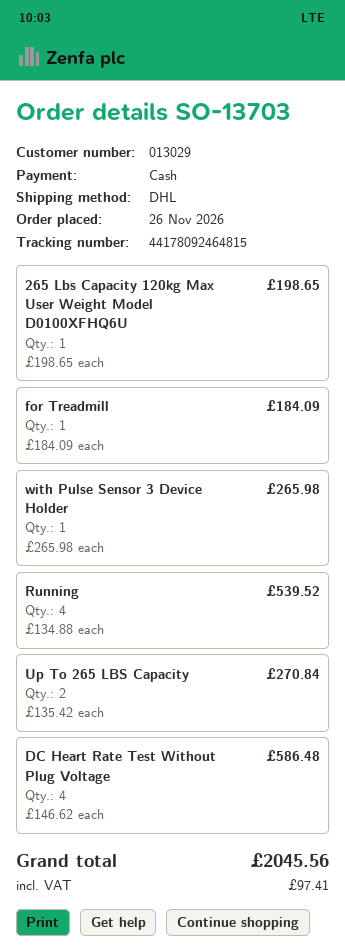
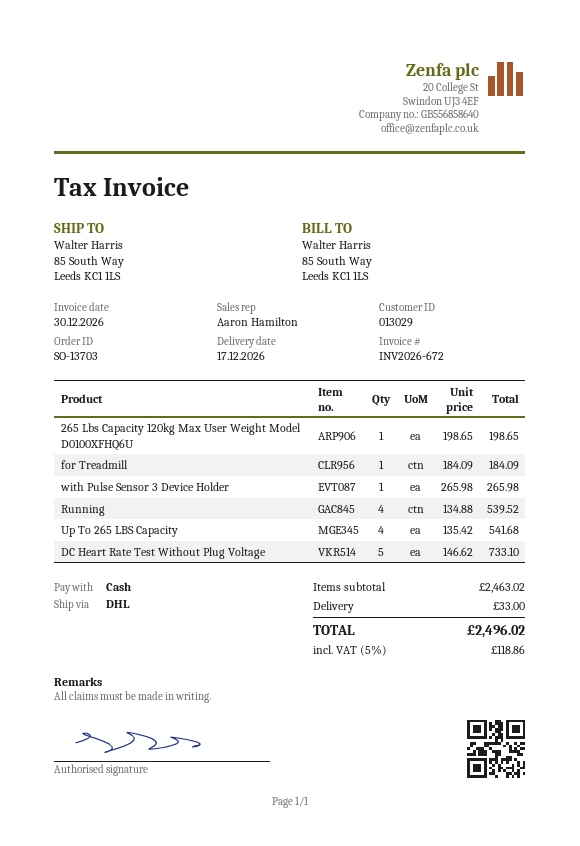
Up To 265 LBS Capacity: 2 x 135.42 = 270.84 -> 4 x 135.42 = 541.68
DC Heart Rate Test Without Plug Voltage: 4 x 146.62 = 586.48 -> 5 x 146.62 = 733.10
shipping: none -> 33.00
tax: 97.41 -> 118.86
total: 2045.56 -> 2496.02

